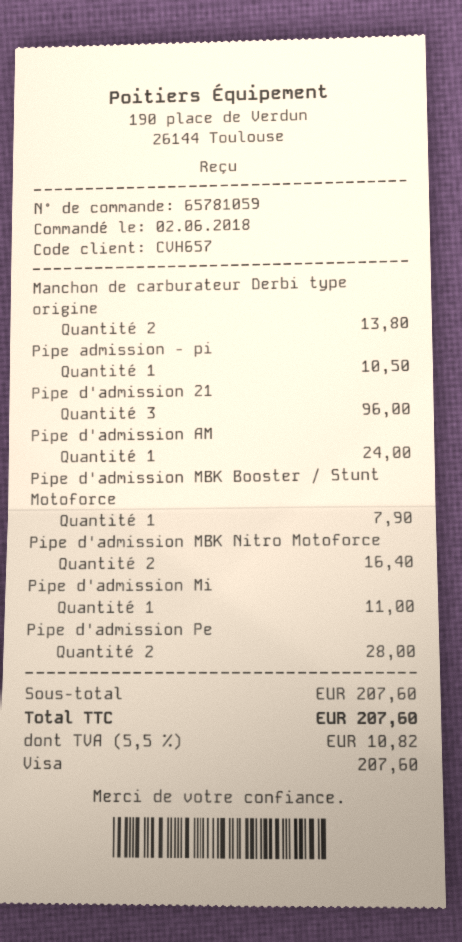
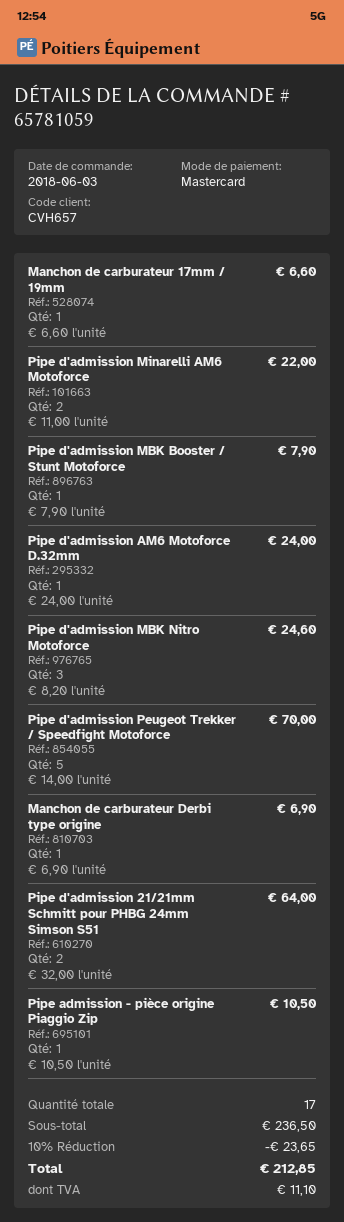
order date: 2018-06-02 -> 2018-06-03
payment method: Visa -> Mastercard
Manchon de carburateur Derbi type origine: 2 for 13.80 -> 1 for 6.90
Pipe d'admission 21: 3 for 96.00 -> 2 for 64.00
Pipe d'admission MBK Nitro Motoforce: 2 for 16.40 -> 3 for 24.60
Pipe d'admission Mi: 1 for 11.00 -> 2 for 22.00
Pipe d'admission Pe: 2 for 28.00 -> 5 for 70.00
Manchon de carburateur 17mm / 19mm: none -> 1 for 6.60
subtotal: 207.60 -> 236.50
discount: none -> 10% = 23.65
tax: 10.82 -> 11.10
total: 207.60 -> 212.85

